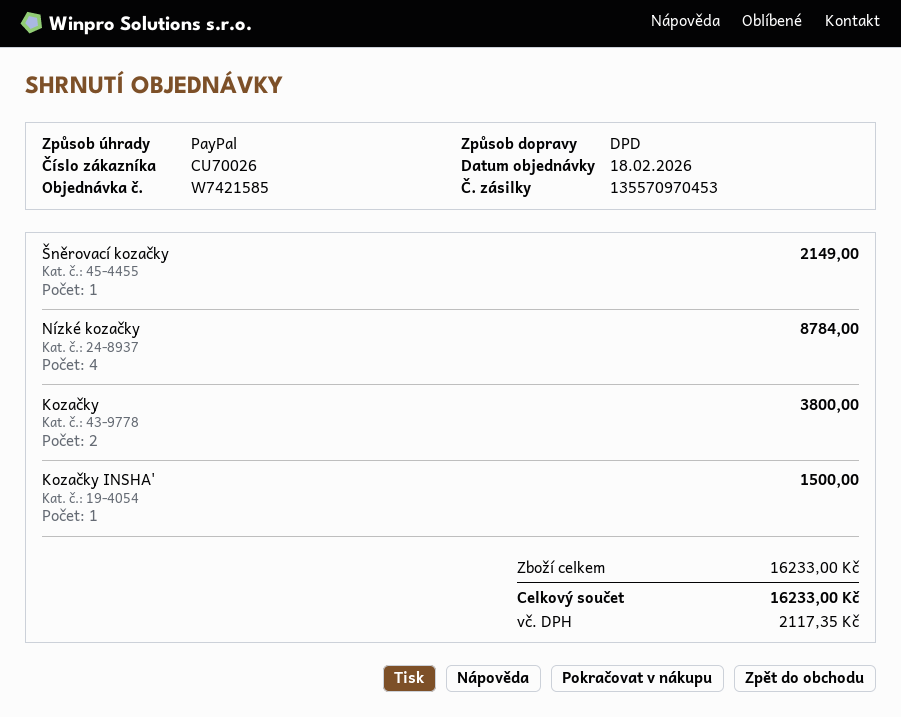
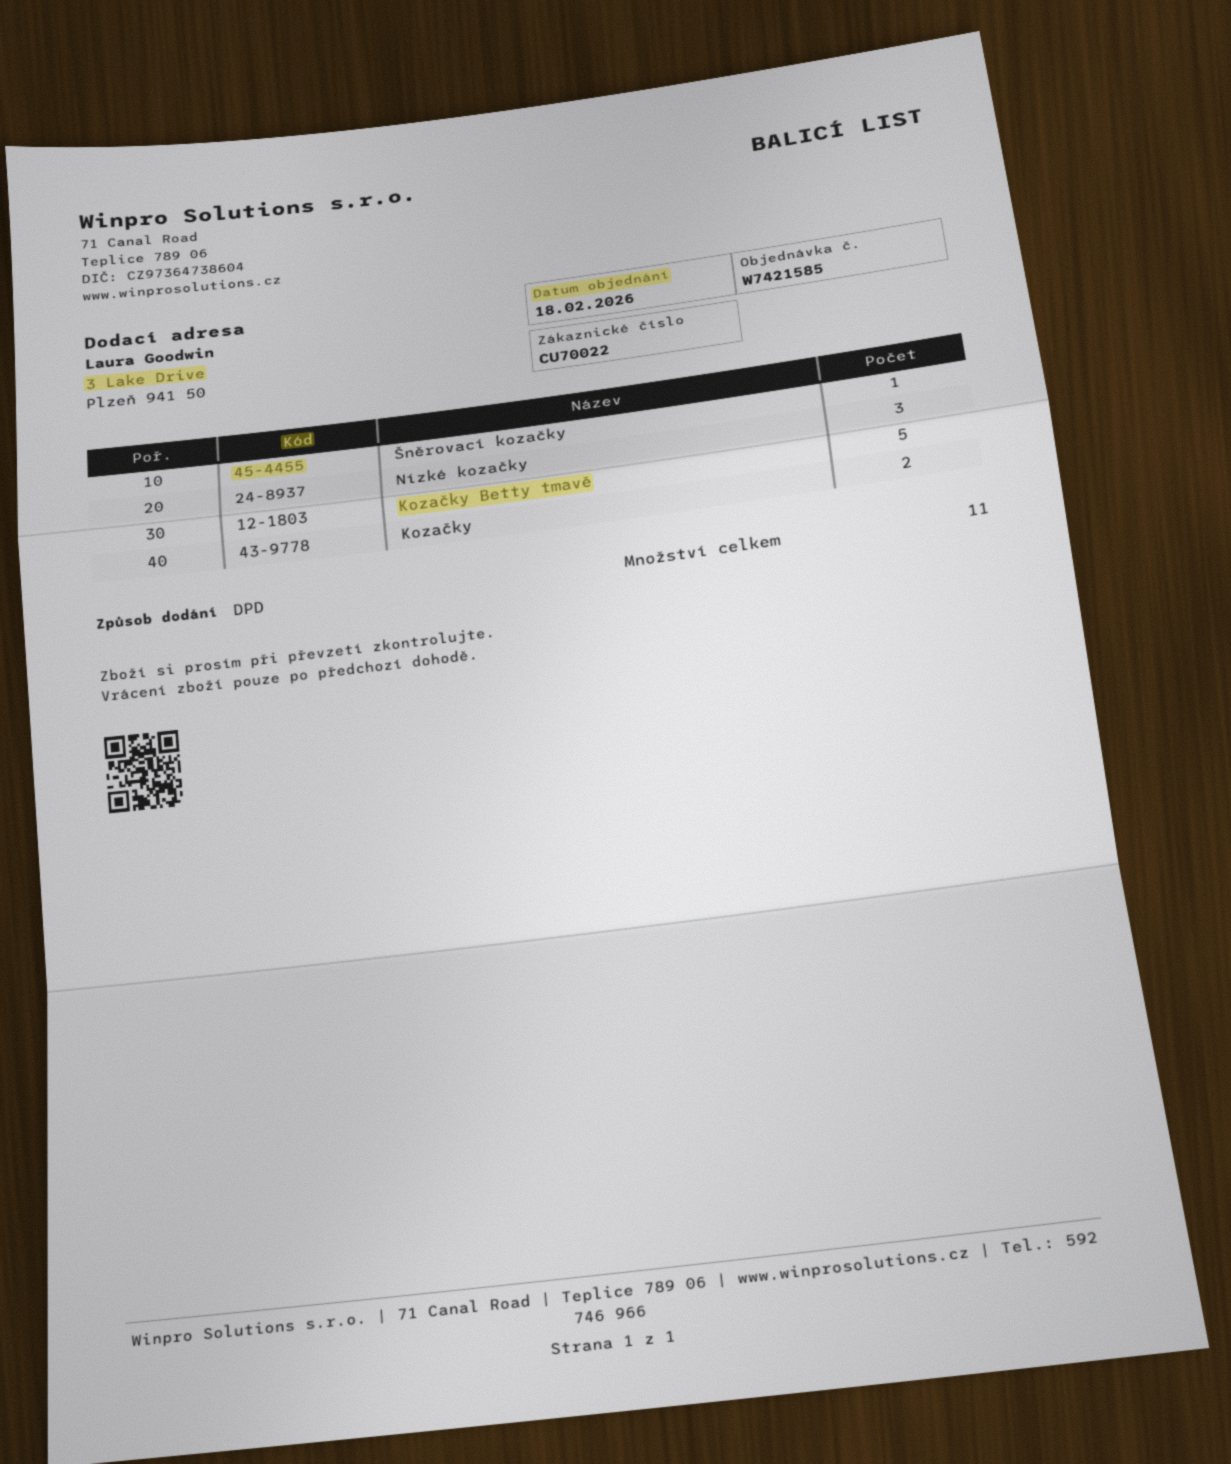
customer number: CU70026 -> CU70022
Nízké kozačky: 4 -> 3
Kozačky INSHA': 1 -> none
Kozačky Betty tmavě: none -> 5

